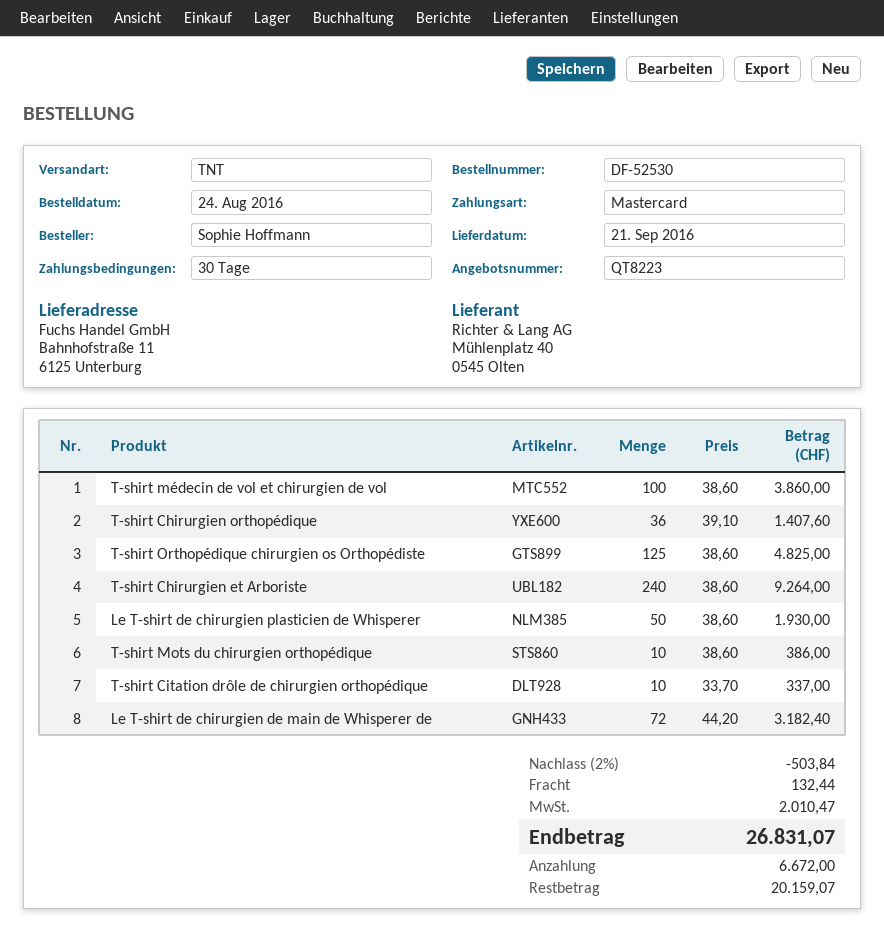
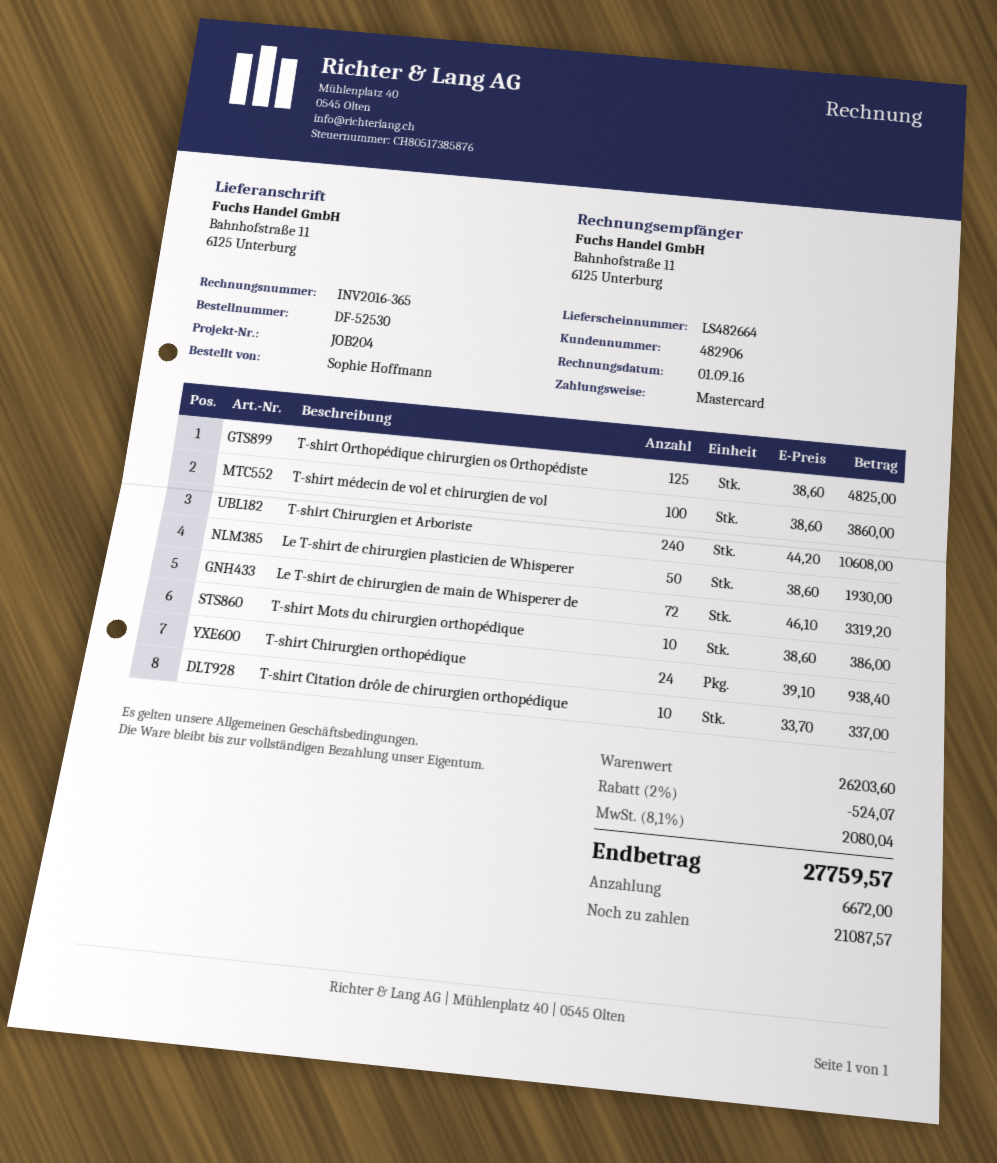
T-shirt Chirurgien orthopédique: 36 x 39.10 = 1407.60 -> 24 x 39.10 = 938.40
T-shirt Chirurgien et Arboriste: 240 x 38.60 = 9264.00 -> 240 x 44.20 = 10608.00
Le T-shirt de chirurgien de main de Whisperer de: 72 x 44.20 = 3182.40 -> 72 x 46.10 = 3319.20
discount: 2% = 503.84 -> 2% = 524.07
shipping: 132.44 -> none
tax: 2010.47 -> 2080.04
total: 26831.07 -> 27759.57
balance: 20159.07 -> 21087.57

